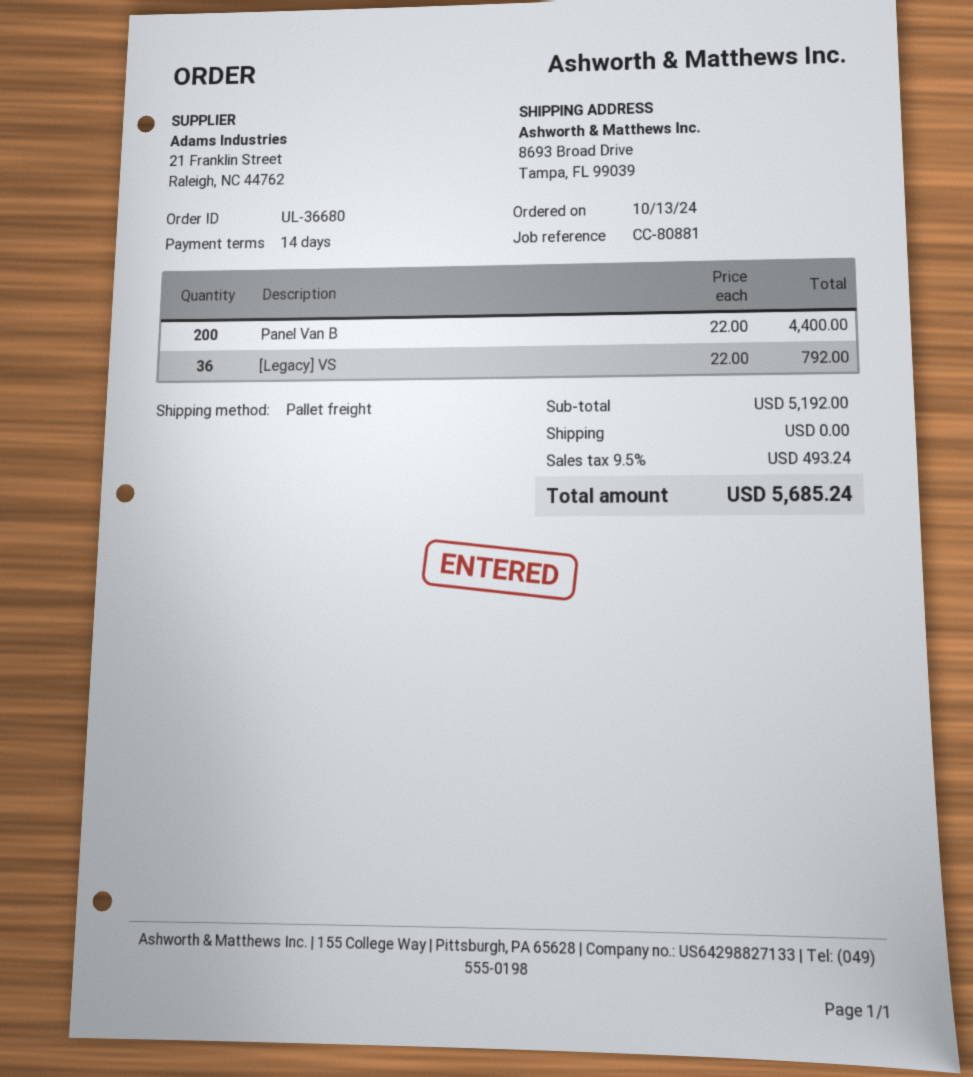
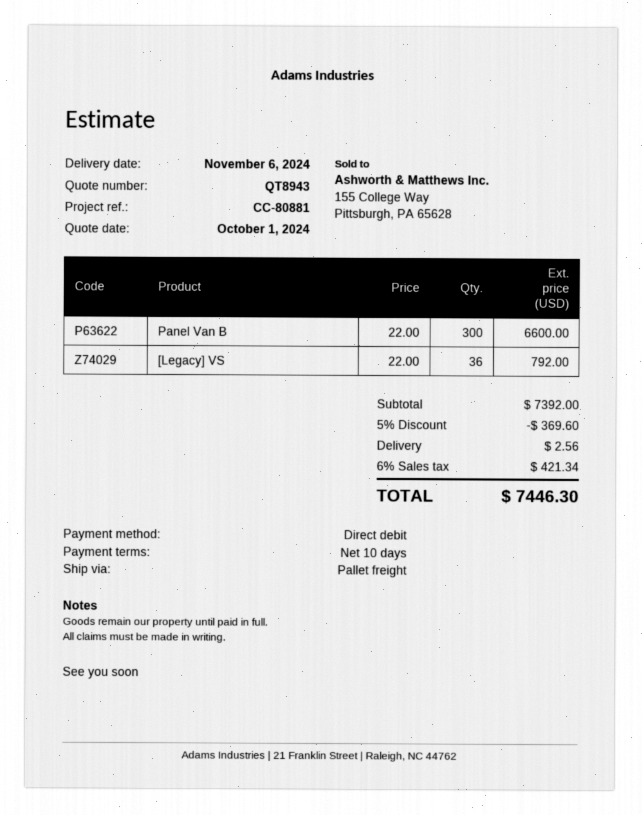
payment terms: 14 days -> 10 days
Panel Van B: 200 x 22.00 = 4400.00 -> 300 x 22.00 = 6600.00
subtotal: 5192.00 -> 7392.00
discount: none -> 5% = 369.60
shipping: 0.00 -> 2.56
tax: 9.5% = 493.24 -> 6% = 421.34
total: 5685.24 -> 7446.30

